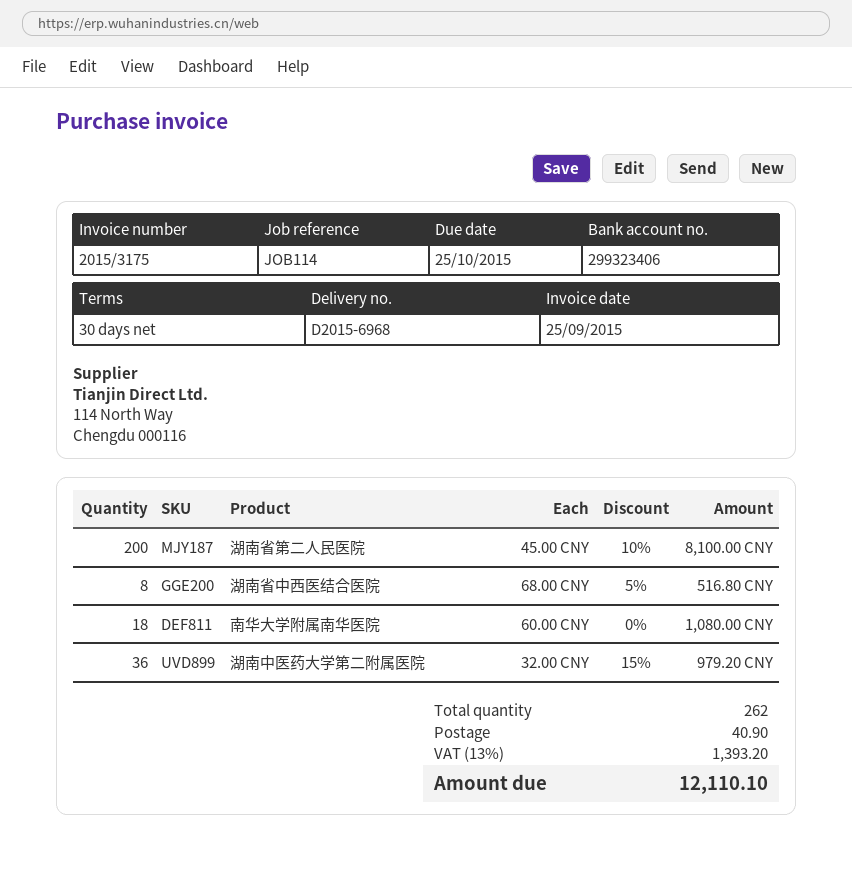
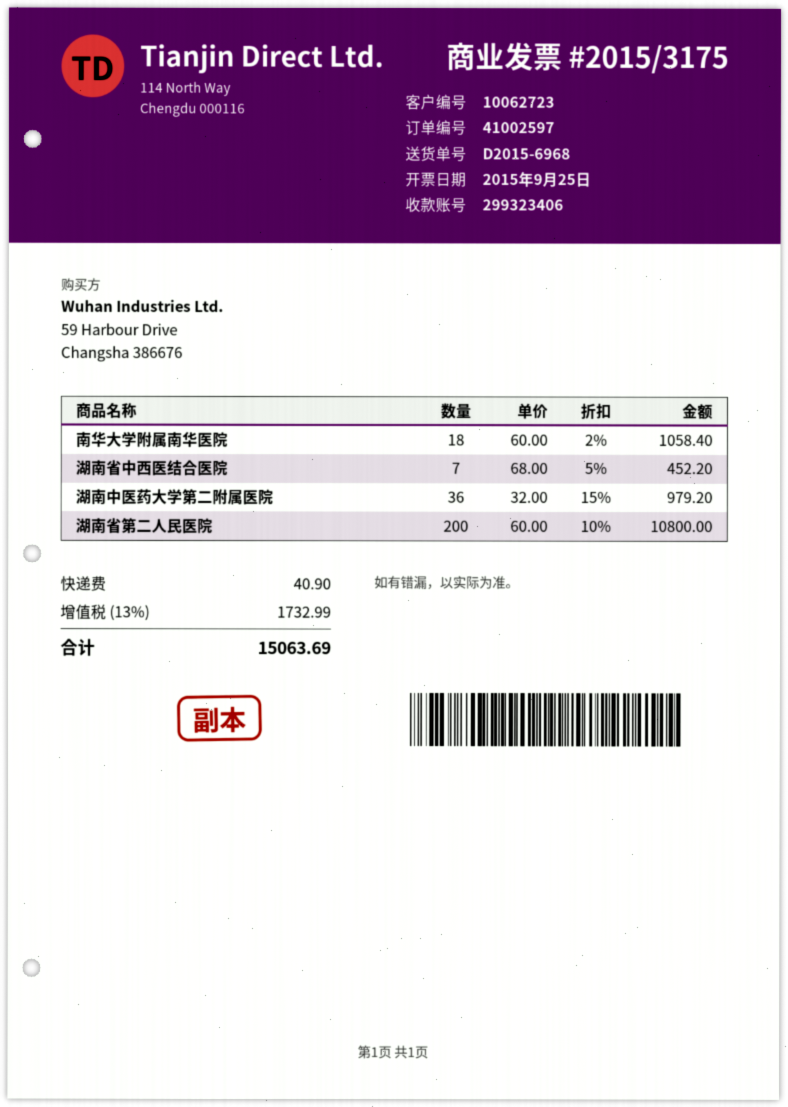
湖南省第二人民医院: 200 x 45.00 - 10% = 8100.00 -> 200 x 60.00 - 10% = 10800.00
湖南省中西医结合医院: 8 x 68.00 - 5% = 516.80 -> 7 x 68.00 - 5% = 452.20
南华大学附属南华医院: 18 x 60.00 = 1080.00 -> 18 x 60.00 - 2% = 1058.40
tax: 13% = 1393.20 -> 13% = 1732.99
total: 12110.10 -> 15063.69

